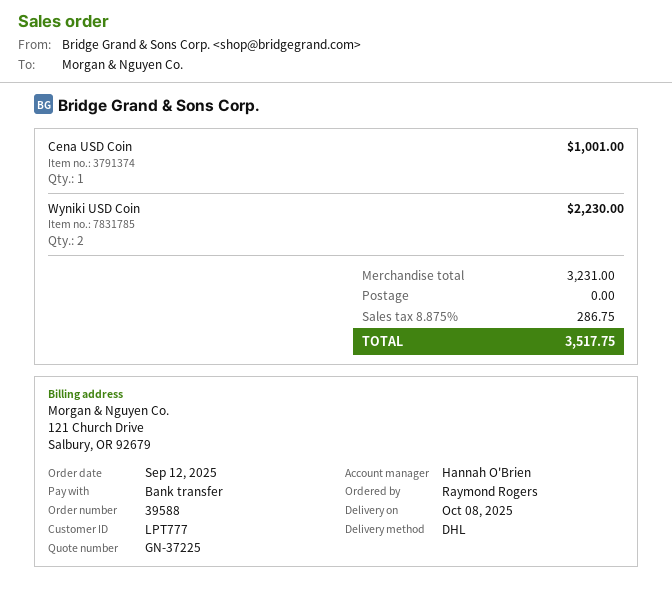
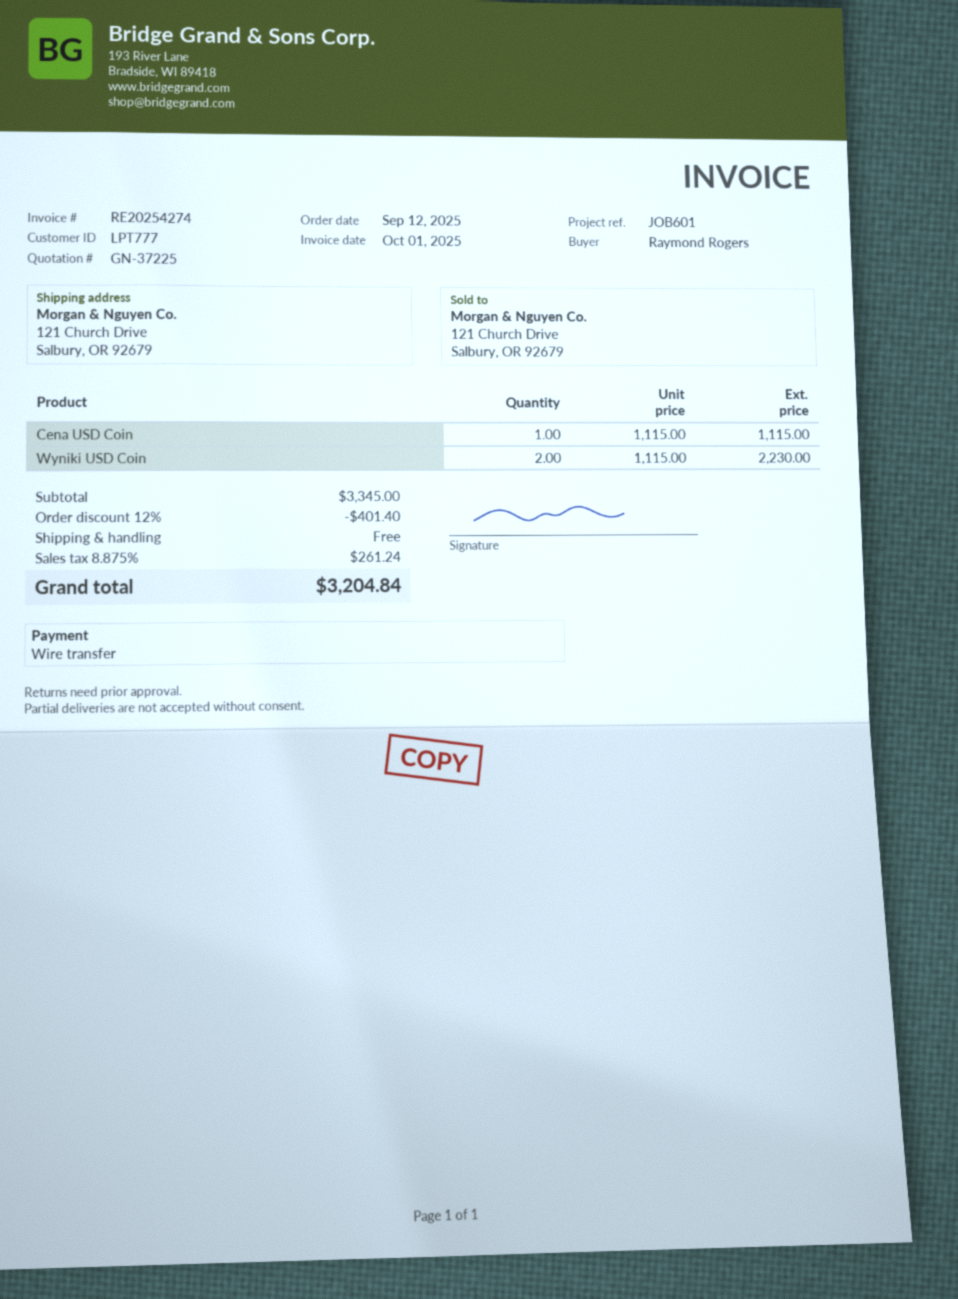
Cena USD Coin: 1 for 1001.00 -> 1 for 1115.00
subtotal: 3231.00 -> 3345.00
discount: none -> 12% = 401.40
tax: 8.875% = 286.75 -> 8.875% = 261.24
total: 3517.75 -> 3204.84

